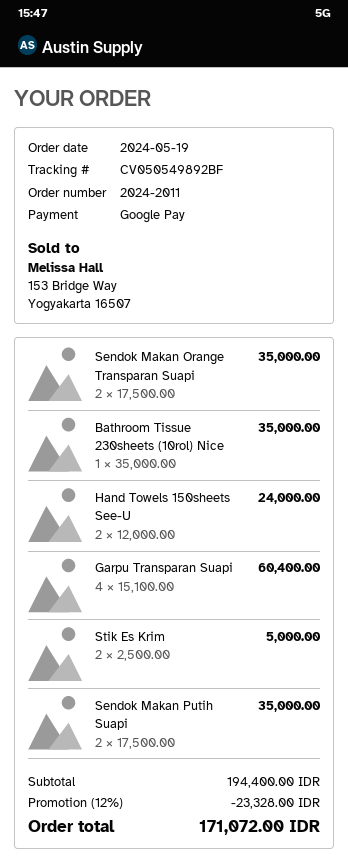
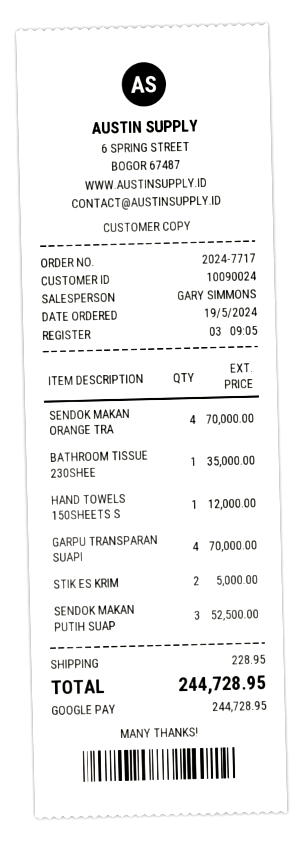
order number: 2024-2011 -> 2024-7717
Sendok Makan Orange Transparan Suapi: 2 for 35000.00 -> 4 for 70000.00
Hand Towels 150sheets See-U: 2 for 24000.00 -> 1 for 12000.00
Garpu Transparan Suapi: 4 for 60400.00 -> 4 for 70000.00
Sendok Makan Putih Suapi: 2 for 35000.00 -> 3 for 52500.00
discount: 12% = 23328.00 -> none
shipping: none -> 228.95
total: 171072.00 -> 244728.95

